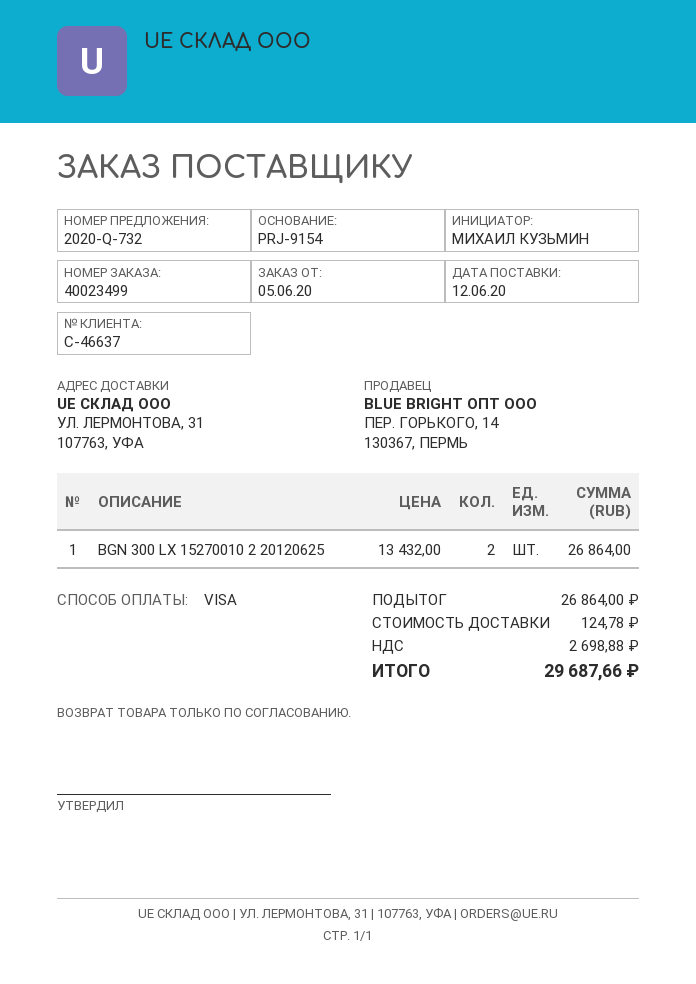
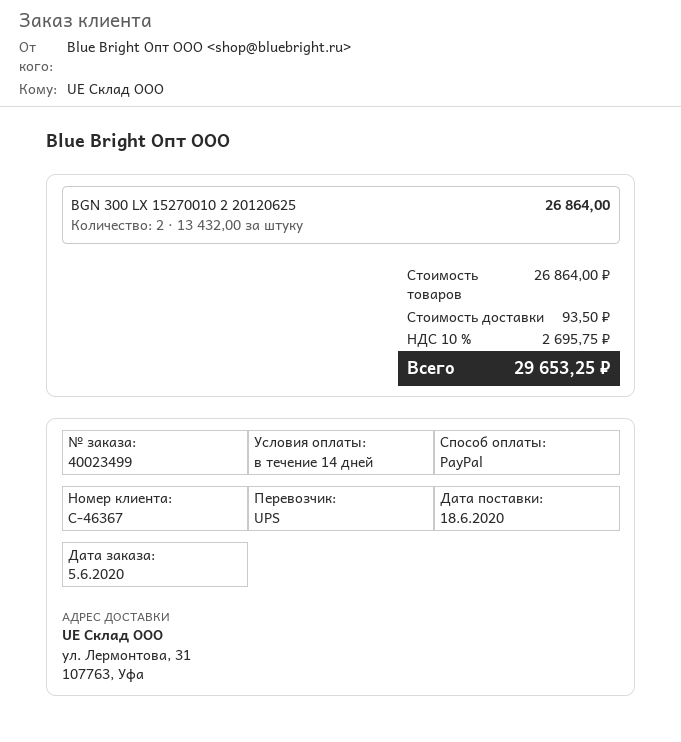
delivery date: 2020-06-12 -> 2020-06-18
customer number: C-46637 -> C-46367
payment method: Visa -> PayPal
shipping: 124.78 -> 93.50
tax: 2698.88 -> 2695.75
total: 29687.66 -> 29653.25

